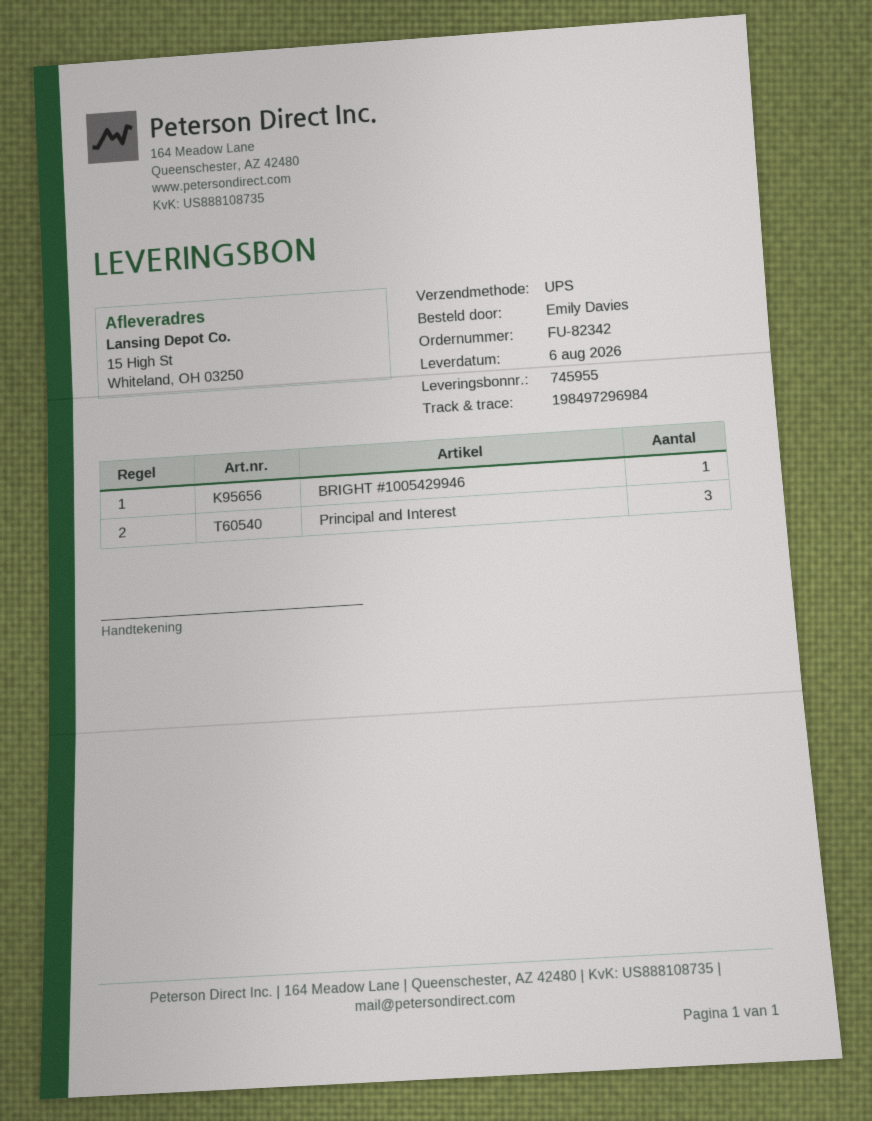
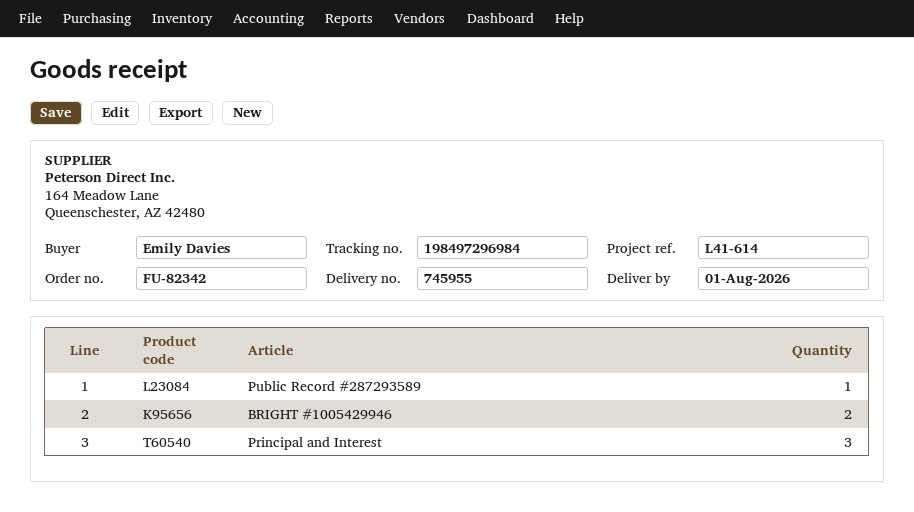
delivery date: 2026-08-06 -> 2026-08-01
BRIGHT #1005429946: 1 -> 2
Public Record #287293589: none -> 1

